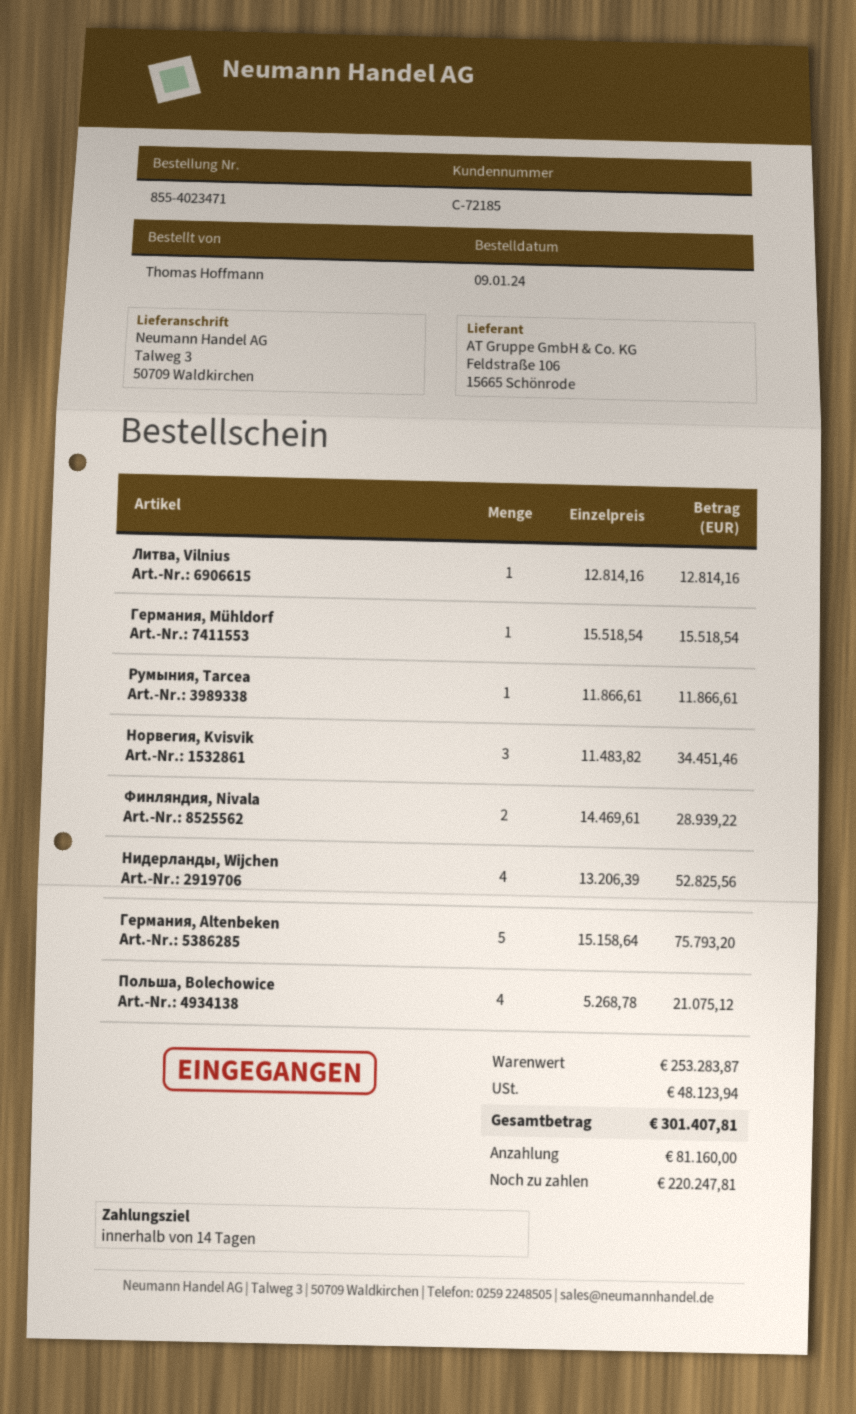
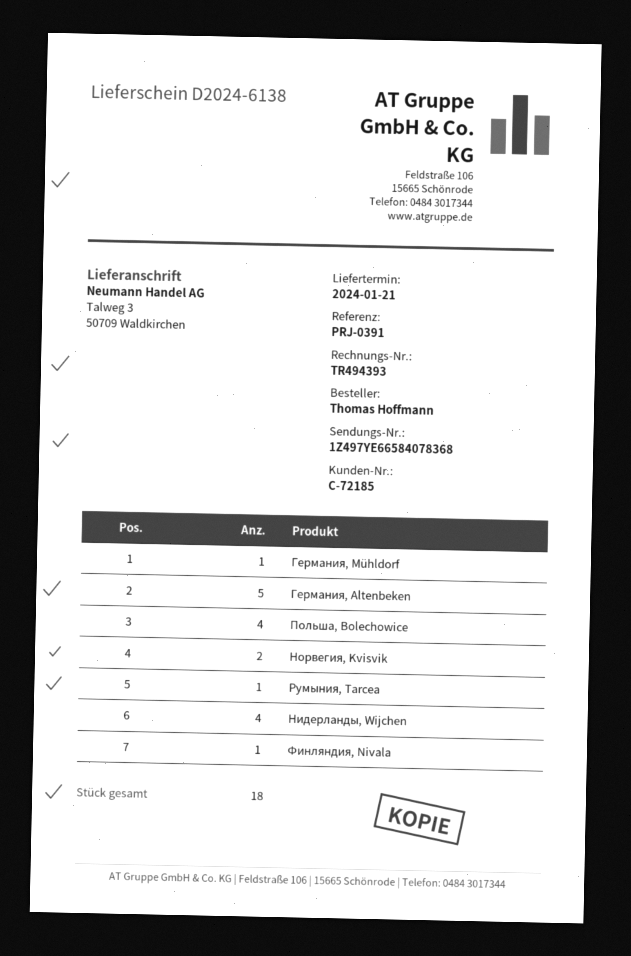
Литва, Vilnius: 1 -> none
Норвегия, Kvisvik: 3 -> 2
Финляндия, Nivala: 2 -> 1

